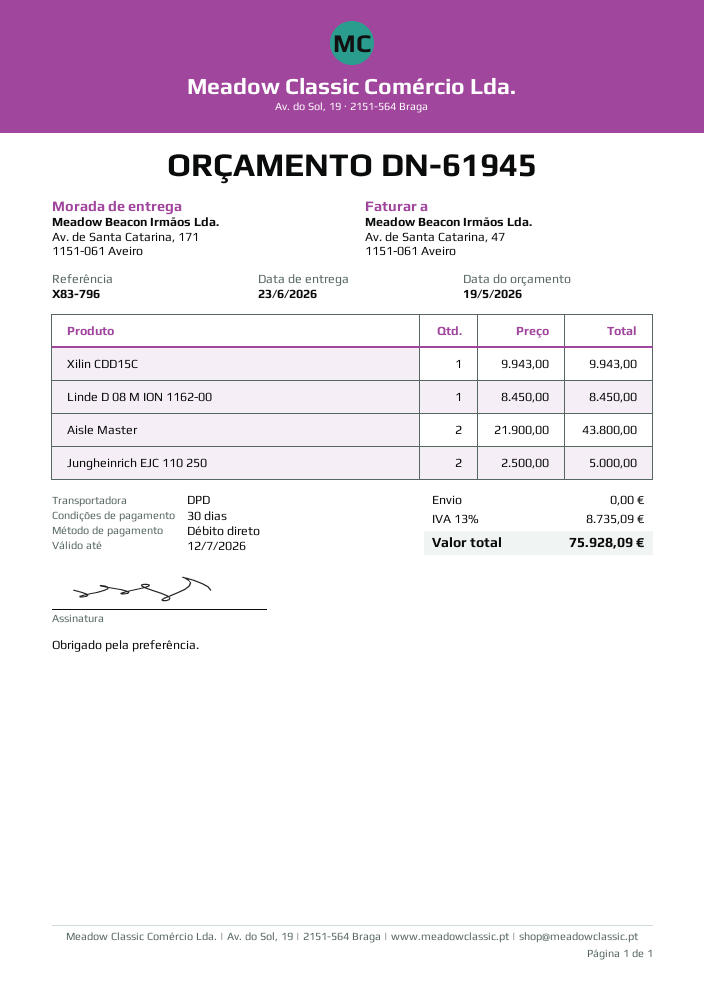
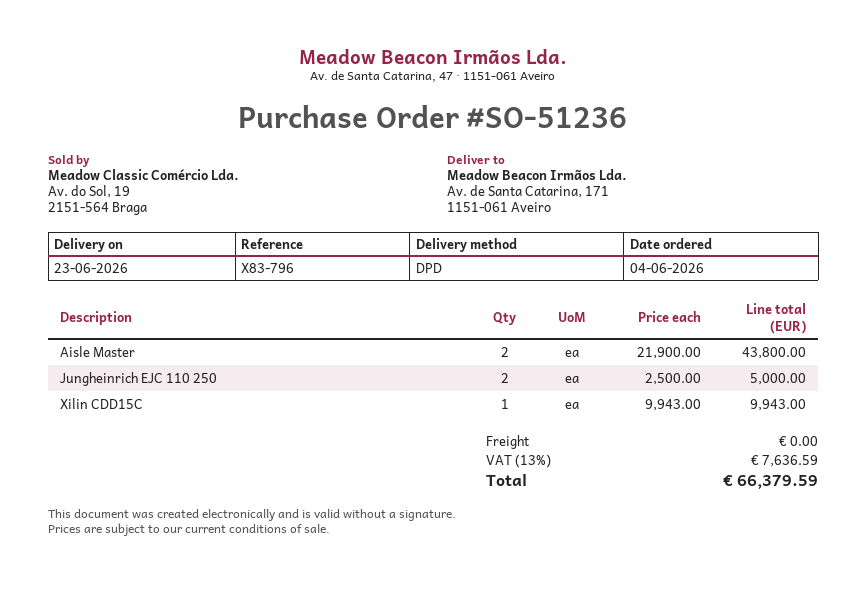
Linde D 08 M ION 1162-00: 1 x 8450.00 = 8450.00 -> none
tax: 13% = 8735.09 -> 13% = 7636.59
total: 75928.09 -> 66379.59

